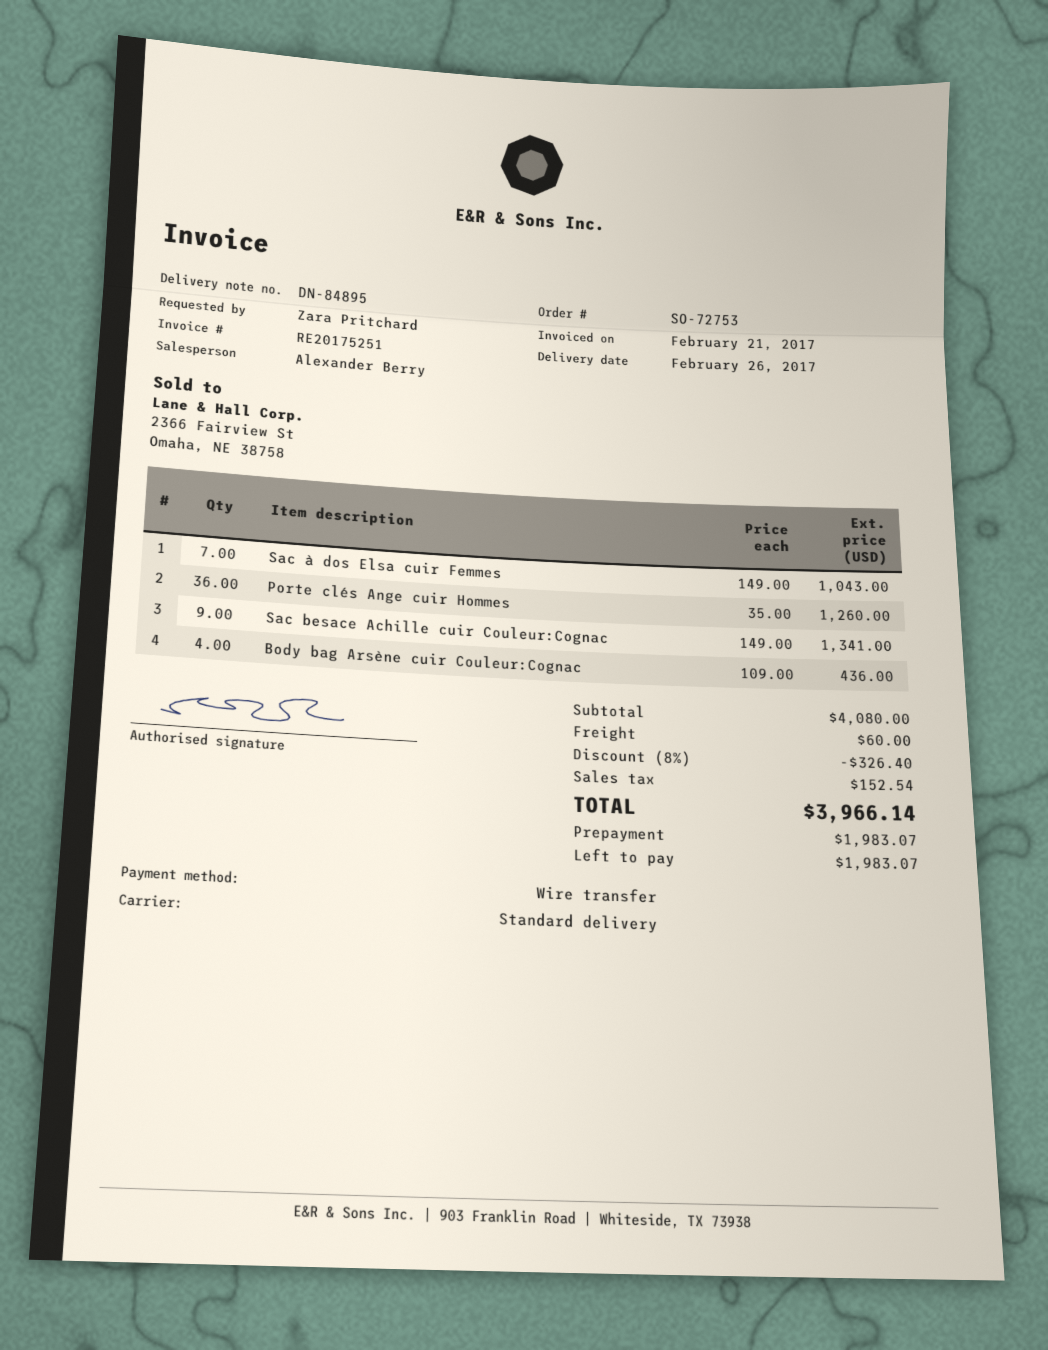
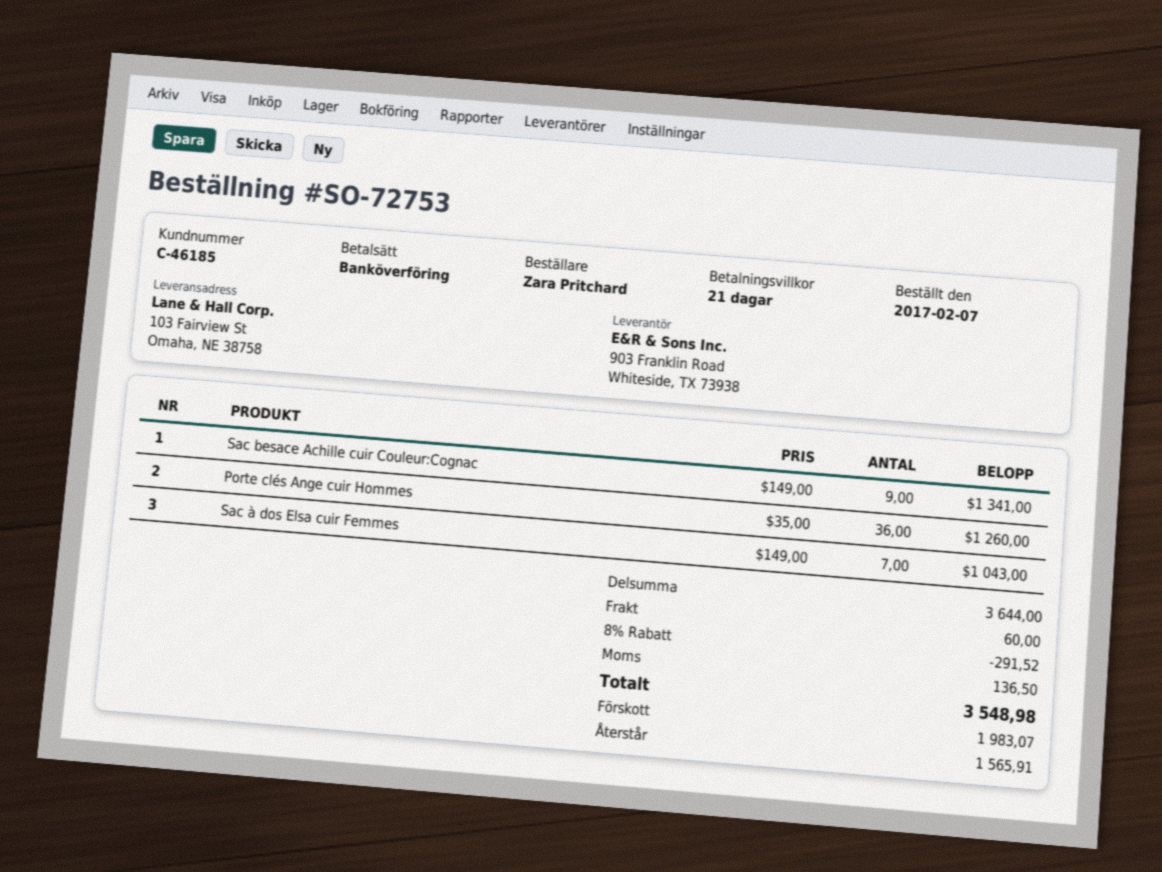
Body bag Arsène cuir Couleur:Cognac: 4 x 109.00 = 436.00 -> none
subtotal: 4080.00 -> 3644.00
discount: 8% = 326.40 -> 8% = 291.52
tax: 152.54 -> 136.50
total: 3966.14 -> 3548.98
balance: 1983.07 -> 1565.91

